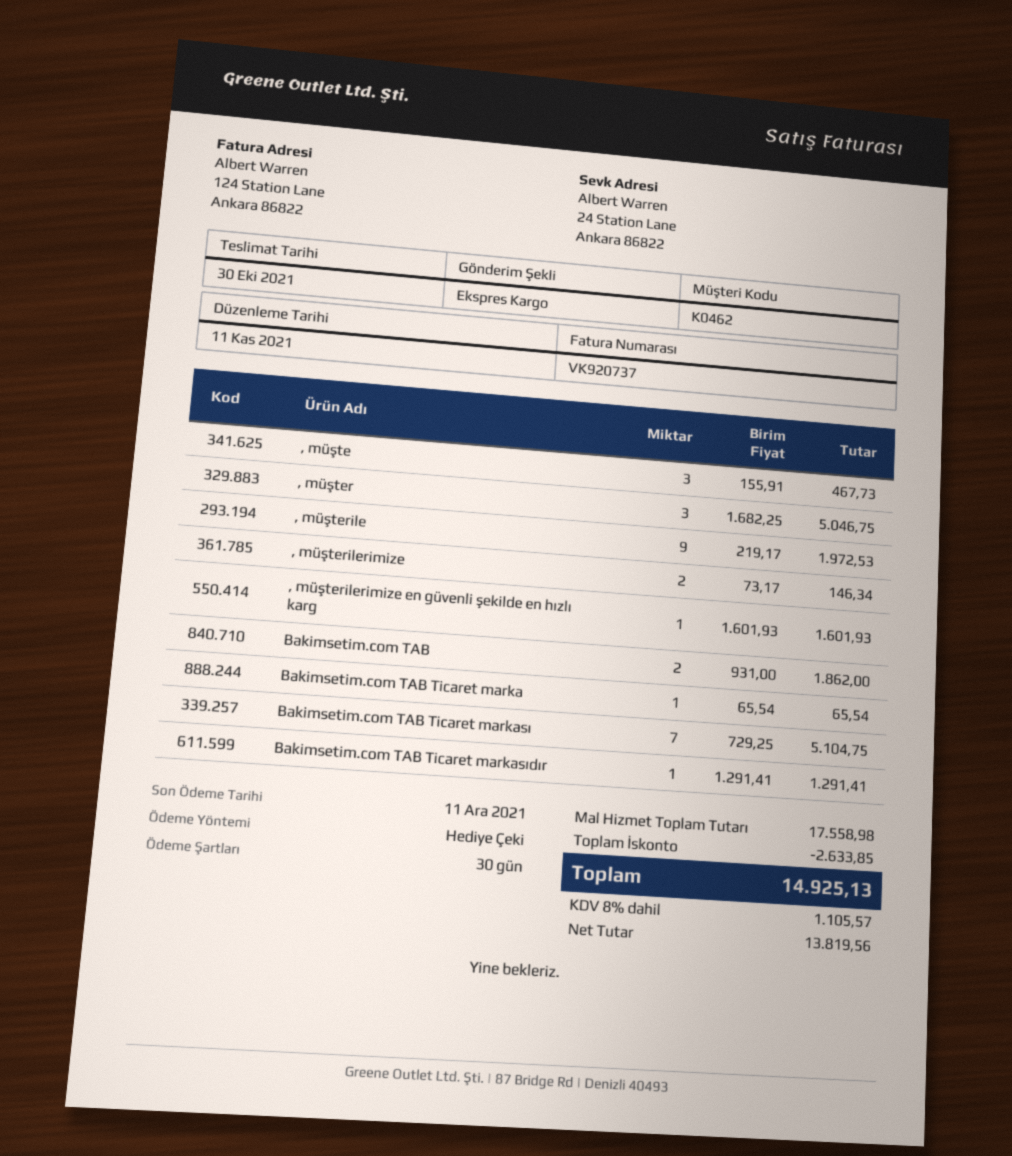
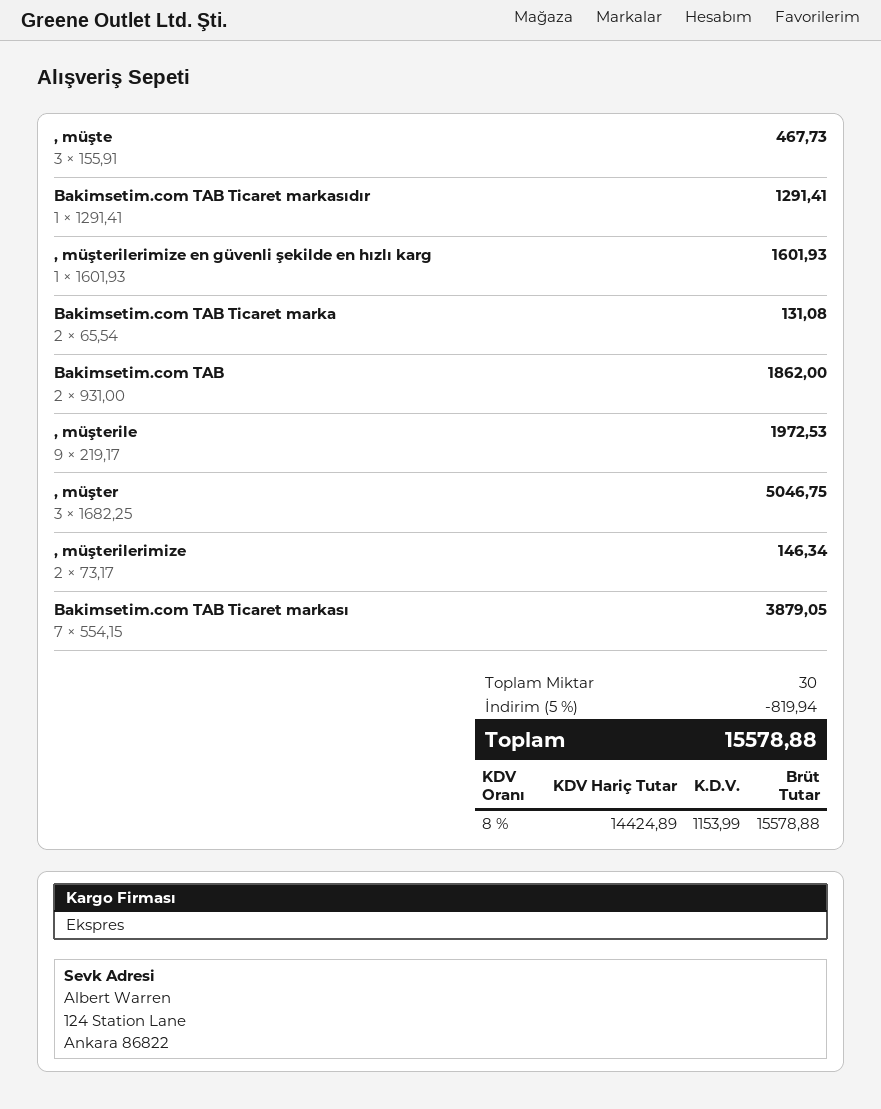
ship to: 24 Station Lane, Ankara 86822 -> 124 Station Lane, Ankara 86822
Bakimsetim.com TAB Ticaret marka: 1 x 65.54 = 65.54 -> 2 x 65.54 = 131.08
Bakimsetim.com TAB Ticaret markası: 7 x 729.25 = 5104.75 -> 7 x 554.15 = 3879.05
discount: 2633.85 -> 819.94
net: 13819.56 -> 14424.89
tax: 8% = 1105.57 -> 8% = 1153.99
total: 14925.13 -> 15578.88

